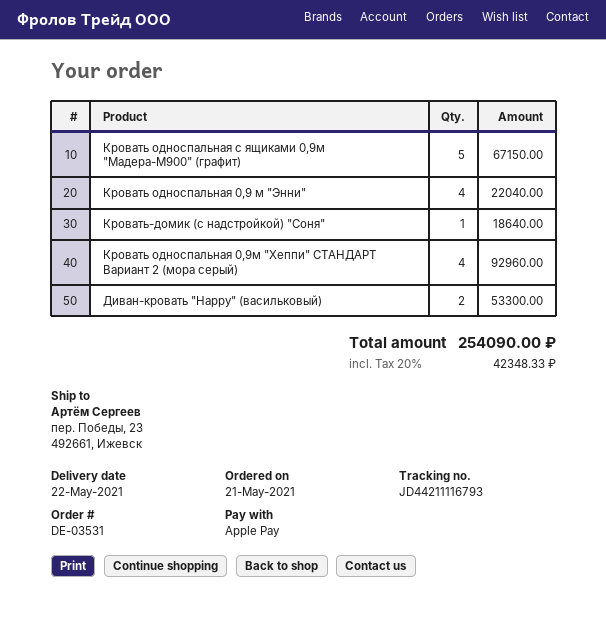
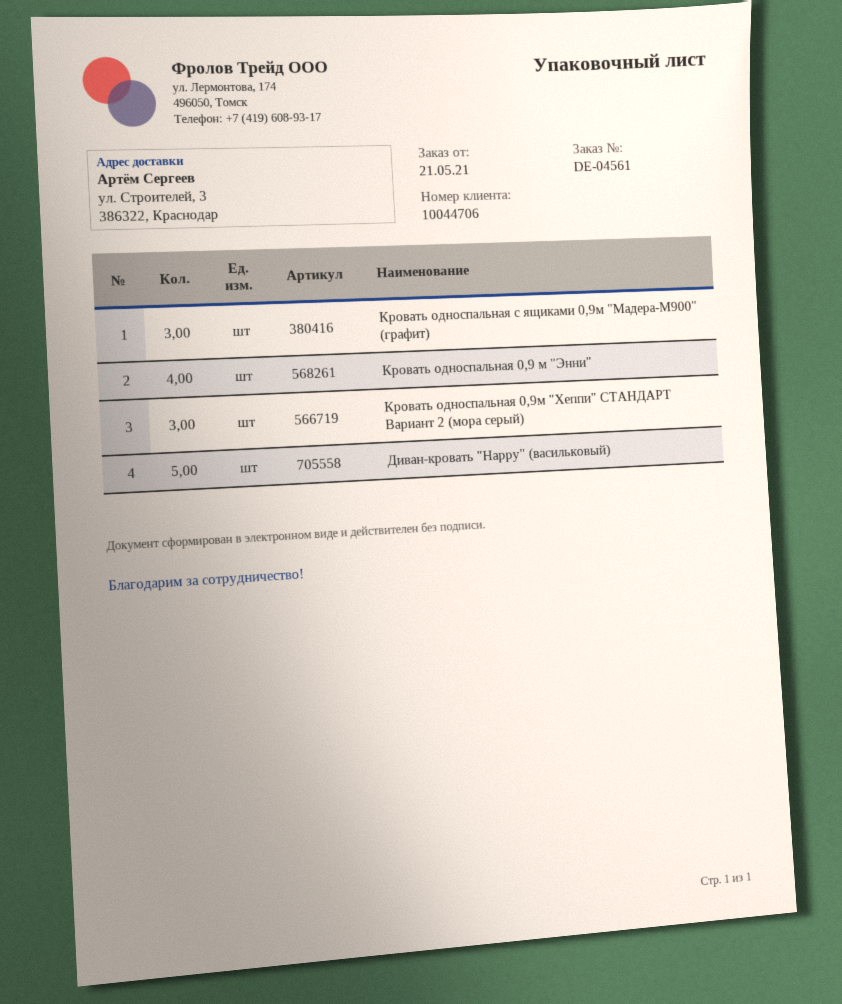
order number: DE-03531 -> DE-04561
ship to: пер. Победы, 23, 492661, Ижевск -> ул. Строителей, 3, 386322, Краснодар
Кровать односпальная с ящиками 0,9м "Мадера-М900" (графит): 5 -> 3
Кровать-домик (с надстройкой) "Соня": 1 -> none
Кровать односпальная 0,9м "Хеппи" СТАНДАРТ Вариант 2 (мора серый): 4 -> 3
Диван-кровать "Happy" (васильковый): 2 -> 5

